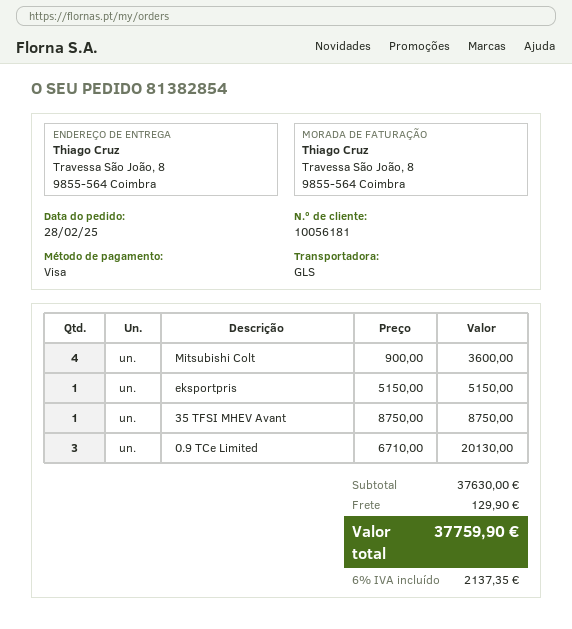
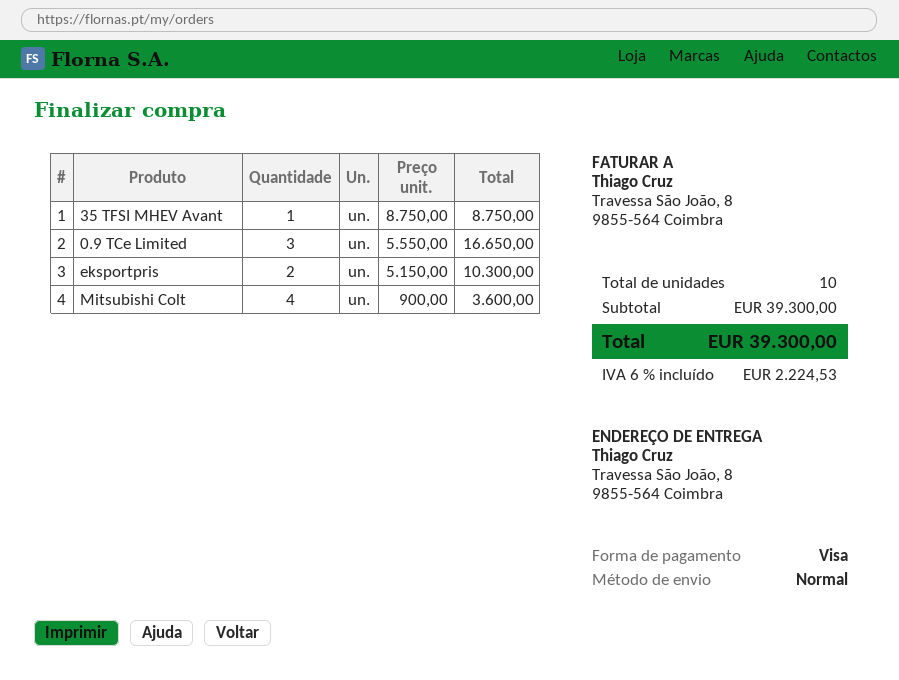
shipping method: GLS -> standard
eksportpris: 1 x 5150.00 = 5150.00 -> 2 x 5150.00 = 10300.00
0.9 TCe Limited: 3 x 6710.00 = 20130.00 -> 3 x 5550.00 = 16650.00
subtotal: 37630.00 -> 39300.00
shipping: 129.90 -> none
tax: 6% = 2137.35 -> 6% = 2224.53
total: 37759.90 -> 39300.00

